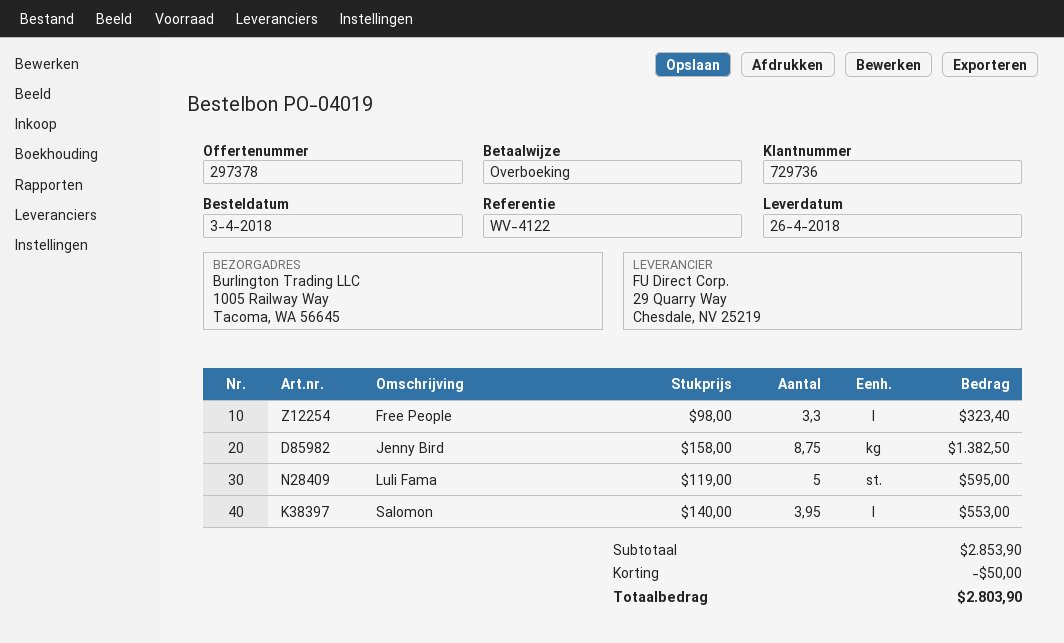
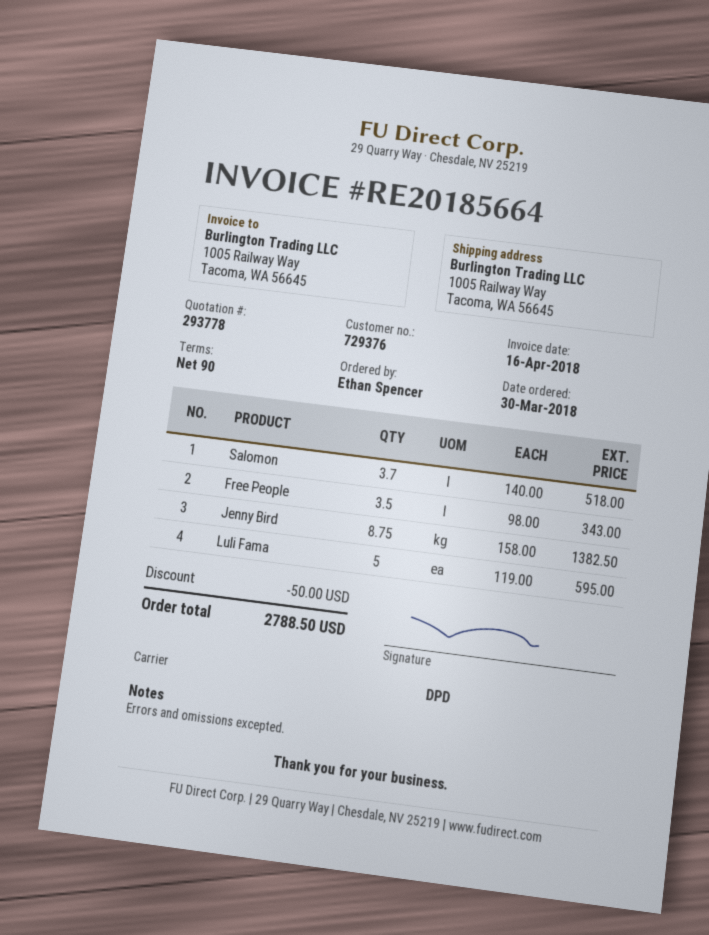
quote number: 297378 -> 293778
order date: 2018-04-03 -> 2018-03-30
customer number: 729736 -> 729376
Free People: 3.3 x 98.00 = 323.40 -> 3.5 x 98.00 = 343.00
Salomon: 3.95 x 140.00 = 553.00 -> 3.7 x 140.00 = 518.00
total: 2803.90 -> 2788.50

